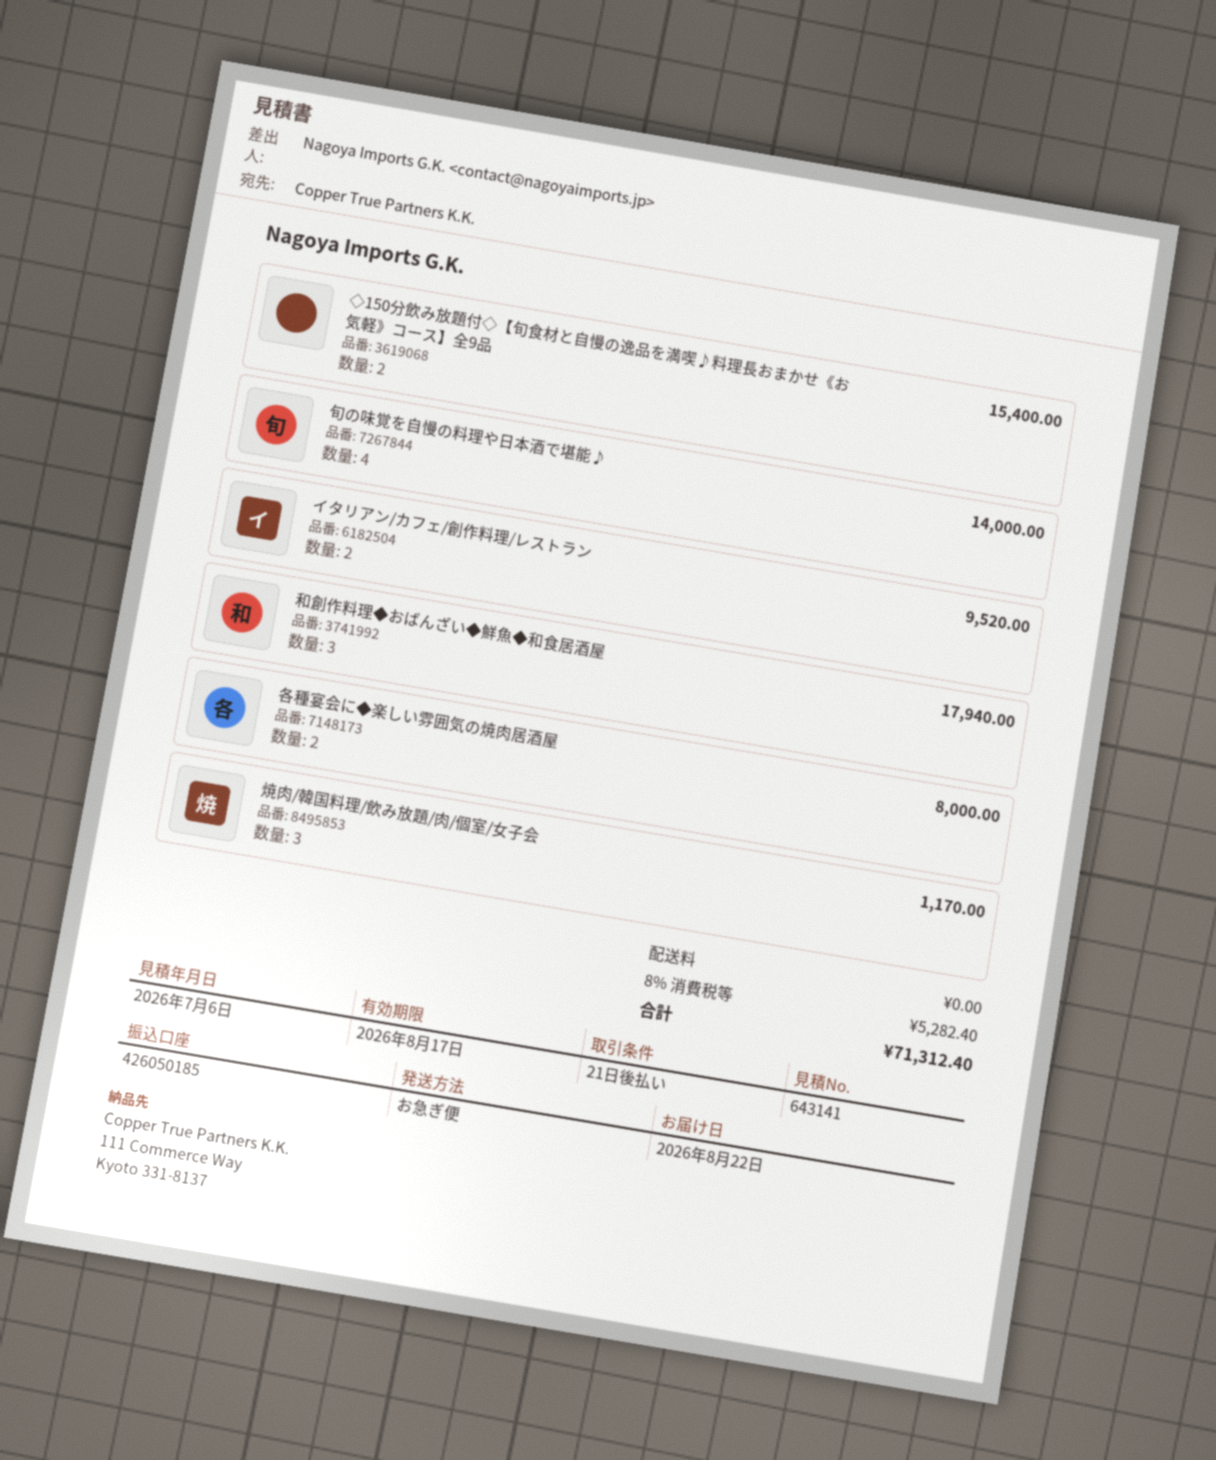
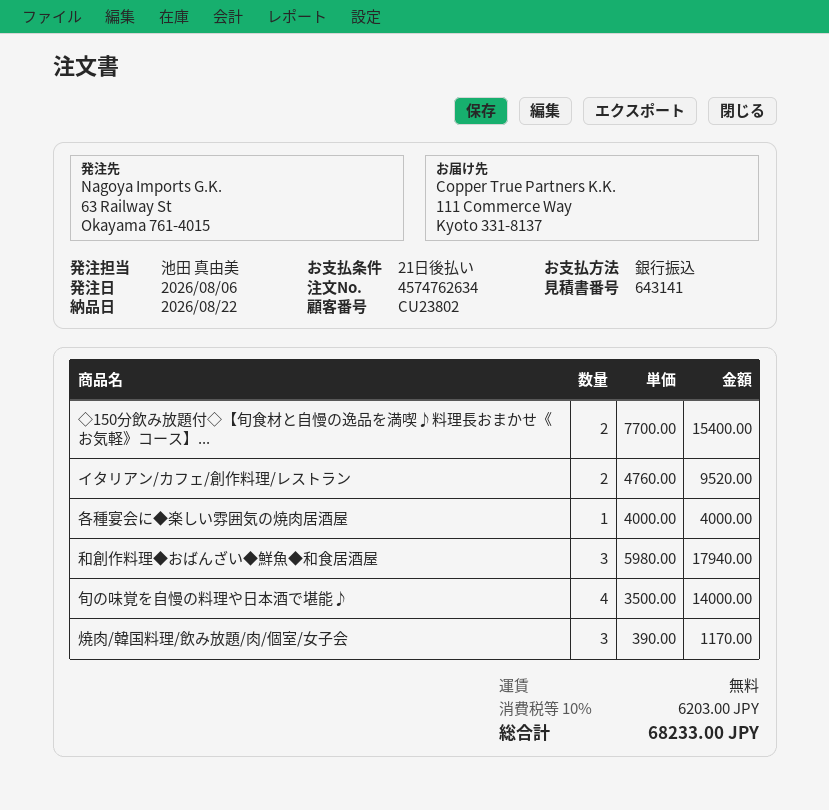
各種宴会に◆楽しい雰囲気の焼肉居酒屋: 2 for 8000.00 -> 1 for 4000.00
tax: 8% = 5282.40 -> 10% = 6203.00
total: 71312.40 -> 68233.00

